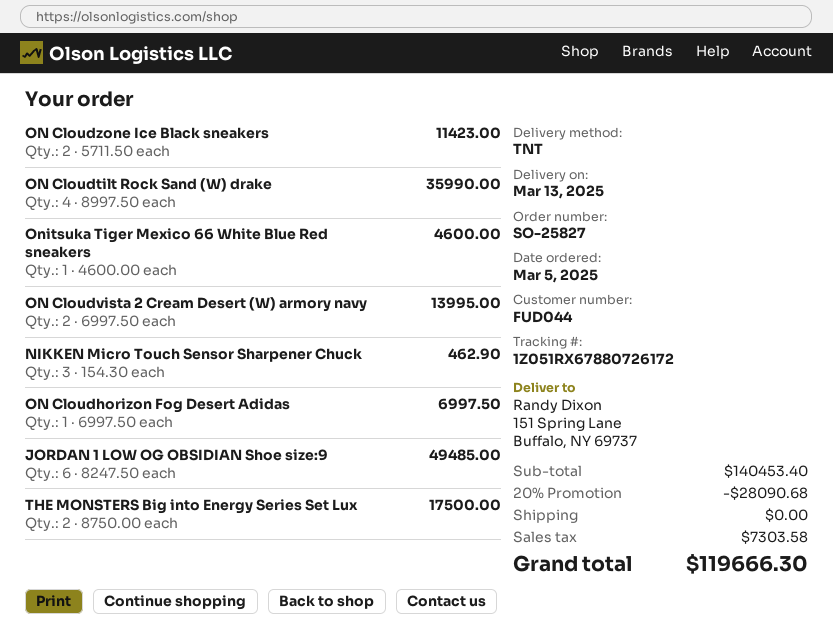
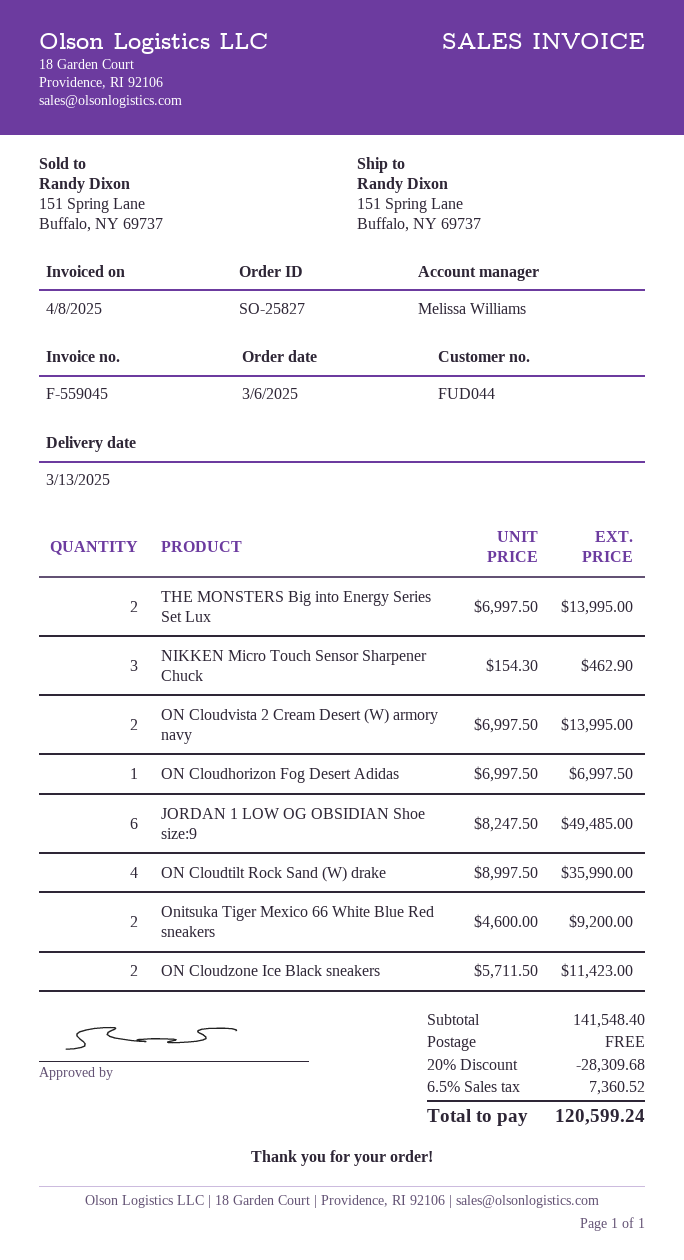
order date: 2025-03-05 -> 2025-03-06
Onitsuka Tiger Mexico 66 White Blue Red sneakers: 1 x 4600.00 = 4600.00 -> 2 x 4600.00 = 9200.00
THE MONSTERS Big into Energy Series Set Lux: 2 x 8750.00 = 17500.00 -> 2 x 6997.50 = 13995.00
subtotal: 140453.40 -> 141548.40
discount: 20% = 28090.68 -> 20% = 28309.68
tax: 7303.58 -> 7360.52
total: 119666.30 -> 120599.24

